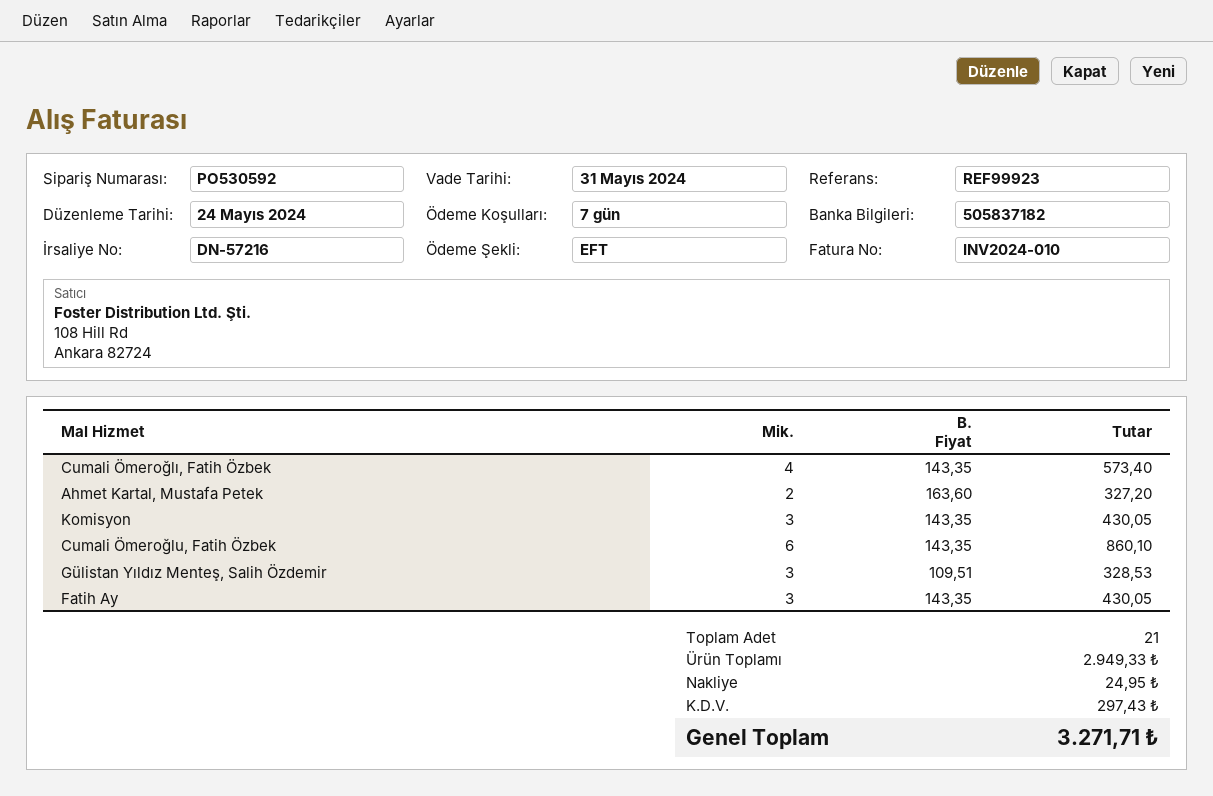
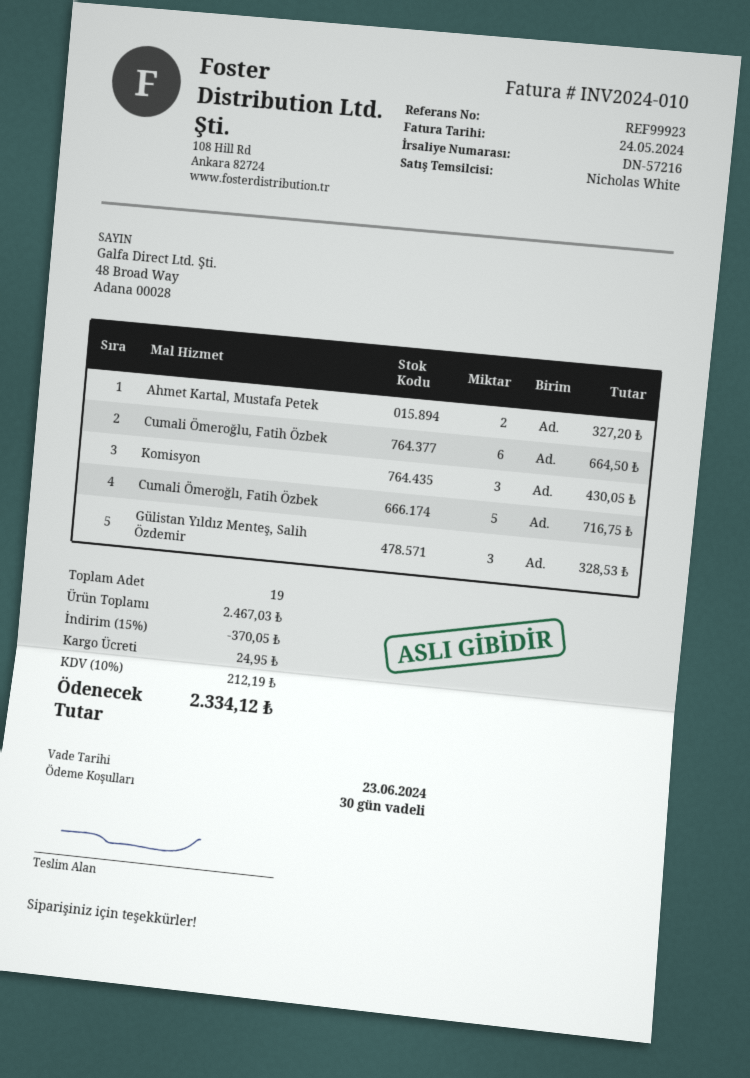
payment terms: 7 days -> 30 days
due date: 2024-05-31 -> 2024-06-23
Cumali Ömeroğlı, Fatih Özbek: 4 for 573.40 -> 5 for 716.75
Cumali Ömeroğlu, Fatih Özbek: 6 for 860.10 -> 6 for 664.50
Fatih Ay: 3 for 430.05 -> none
total quantity: 21 -> 19
subtotal: 2949.33 -> 2467.03
discount: none -> 15% = 370.05
tax: 297.43 -> 212.19
total: 3271.71 -> 2334.12

